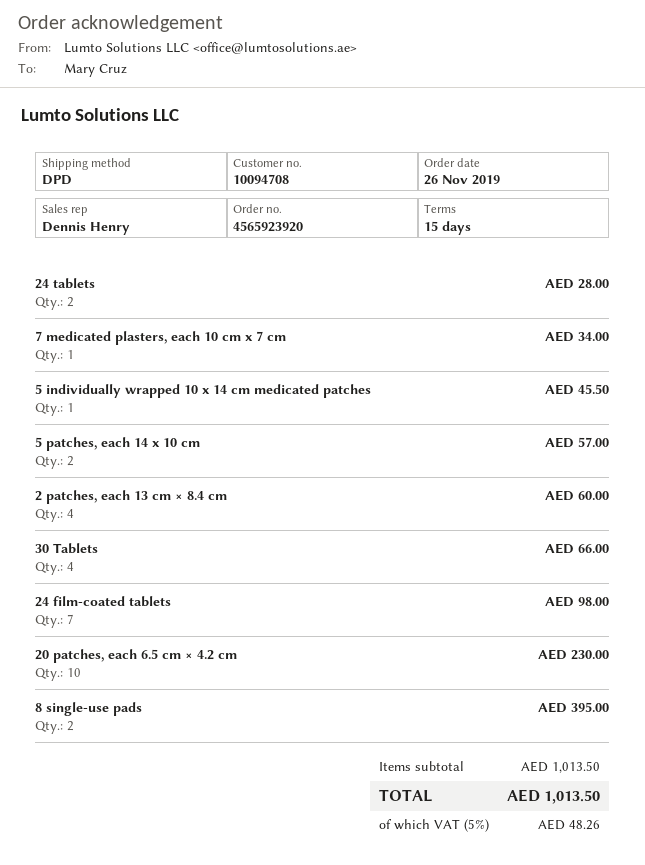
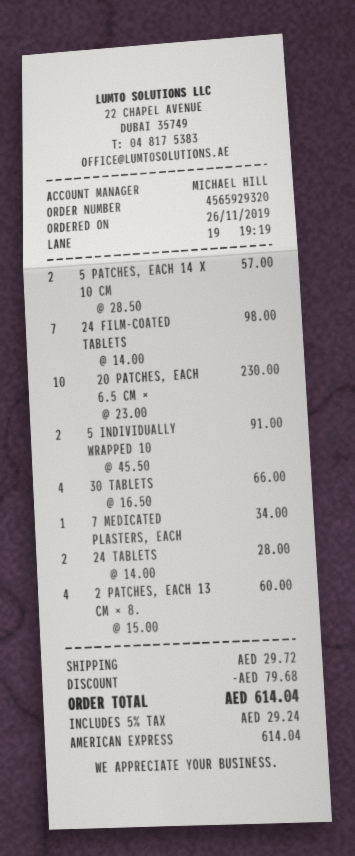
order number: 4565923920 -> 4565929320
sales rep: Dennis Henry -> MICHAEL HILL
5 individually wrapped 10 x 14 cm medicated patches: 1 for 45.50 -> 2 for 91.00
8 single-use pads: 2 for 395.00 -> none
discount: none -> 79.68
shipping: none -> 29.72
tax: 5% = 48.26 -> 5% = 29.24
total: 1013.50 -> 614.04

